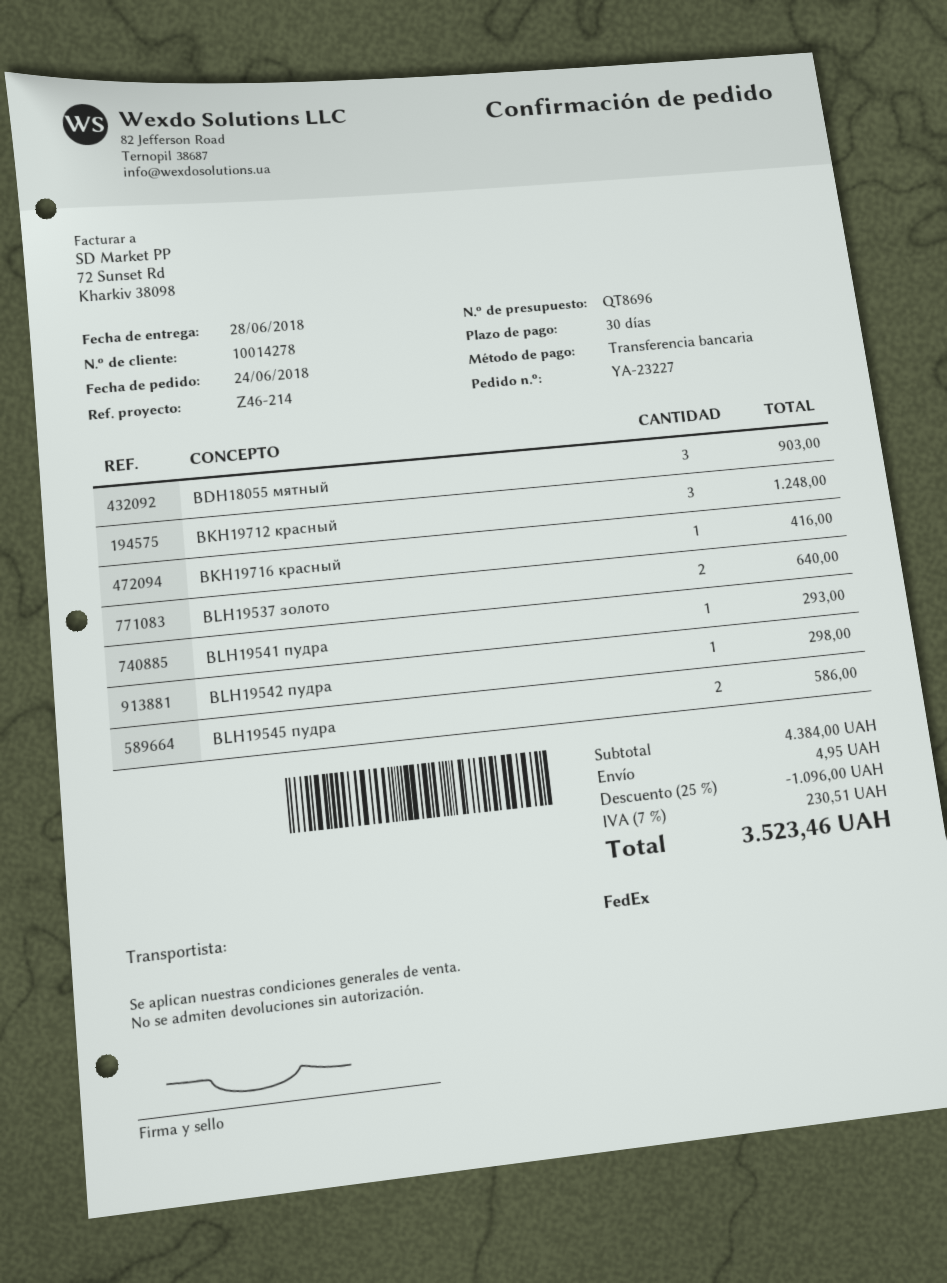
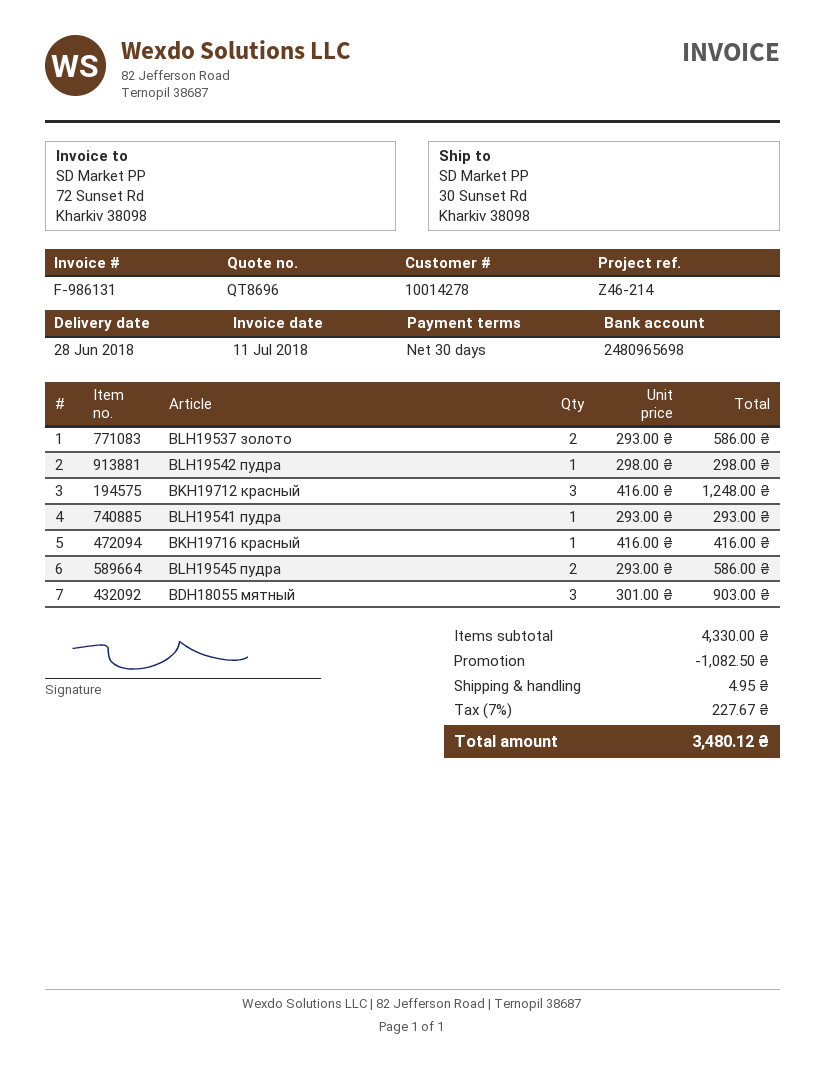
BLH19537 золото: 2 for 640.00 -> 2 for 586.00
subtotal: 4384.00 -> 4330.00
discount: 1096.00 -> 1082.50
tax: 7% = 230.51 -> 7% = 227.67
total: 3523.46 -> 3480.12

